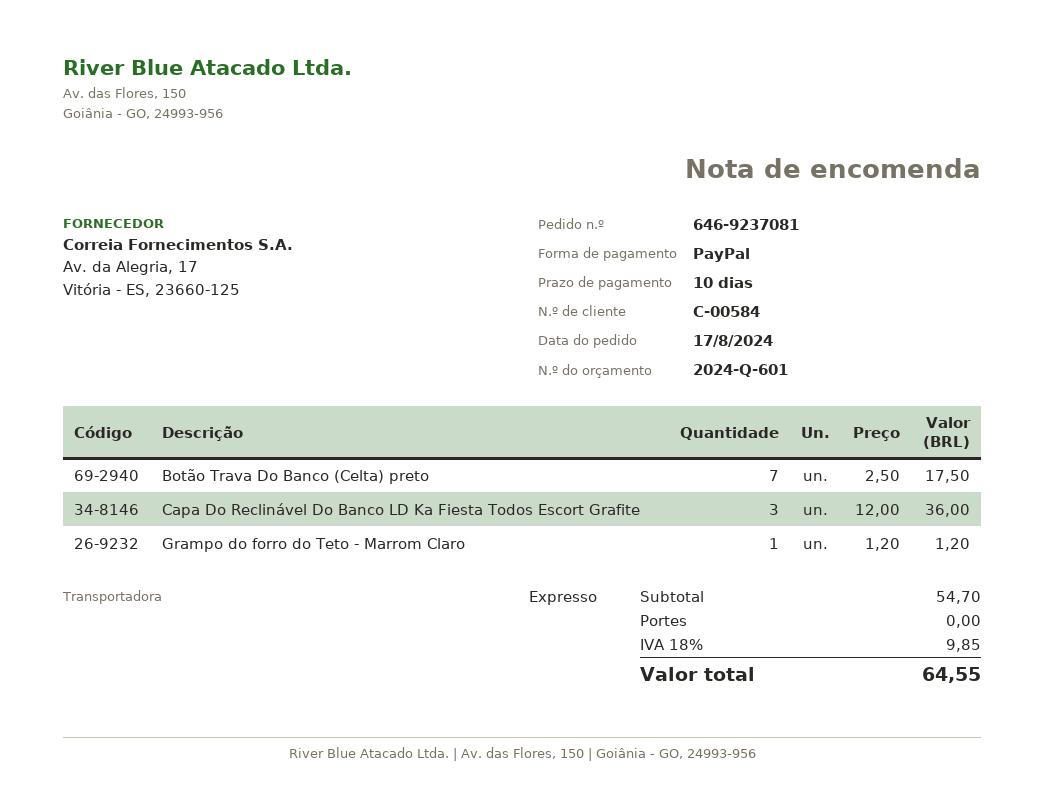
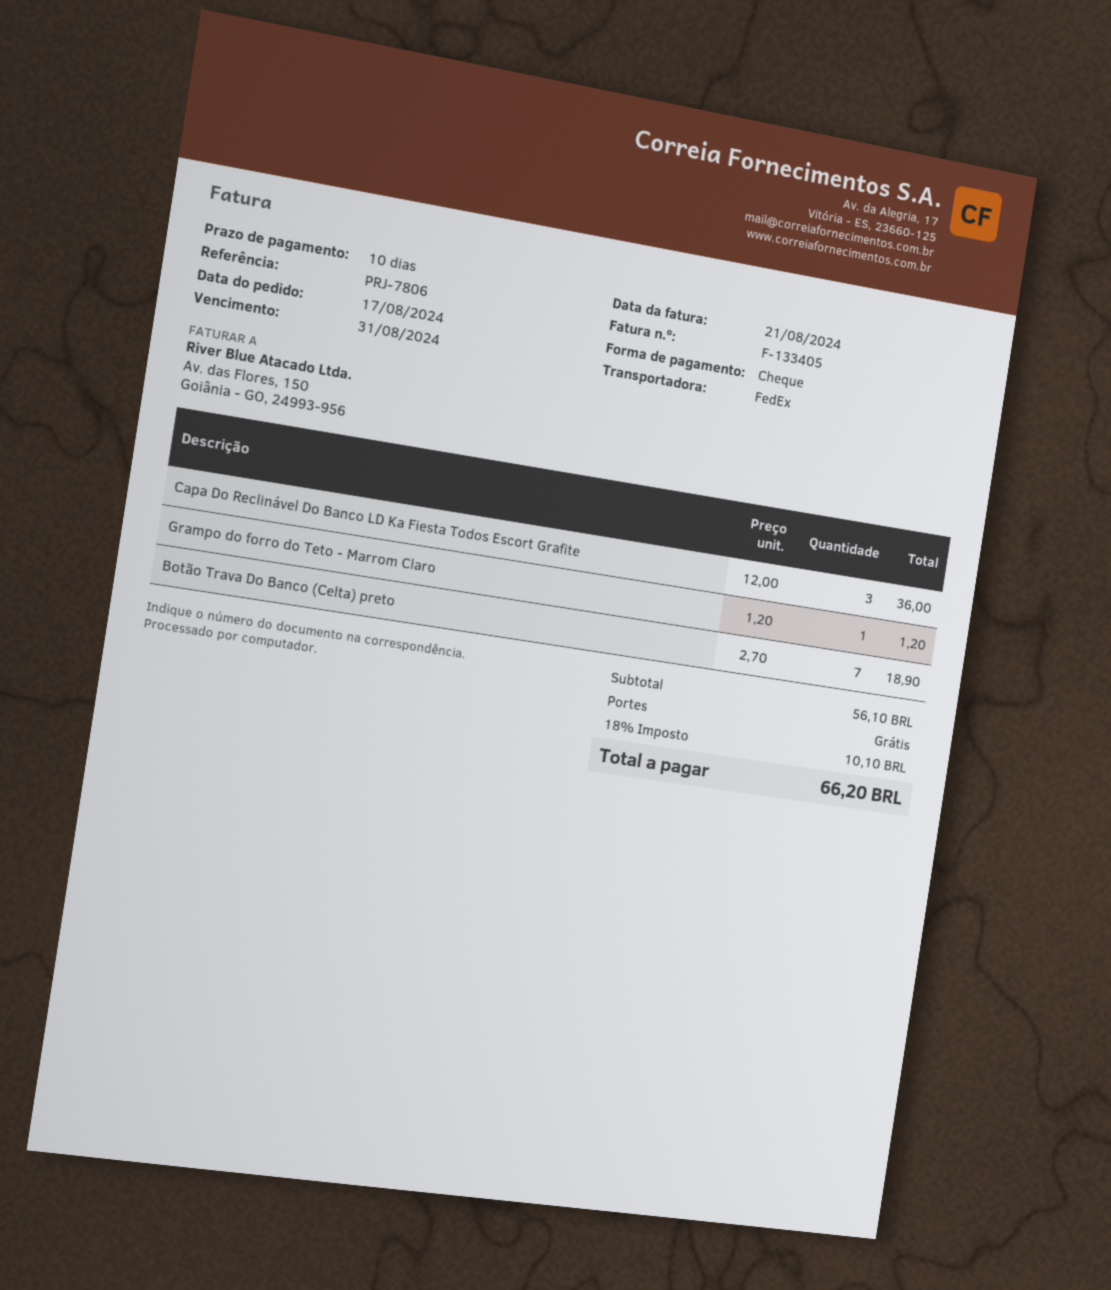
payment method: PayPal -> cheque
shipping method: express -> FedEx
Botão Trava Do Banco (Celta) preto: 7 x 2.50 = 17.50 -> 7 x 2.70 = 18.90
subtotal: 54.70 -> 56.10
tax: 18% = 9.85 -> 18% = 10.10
total: 64.55 -> 66.20

